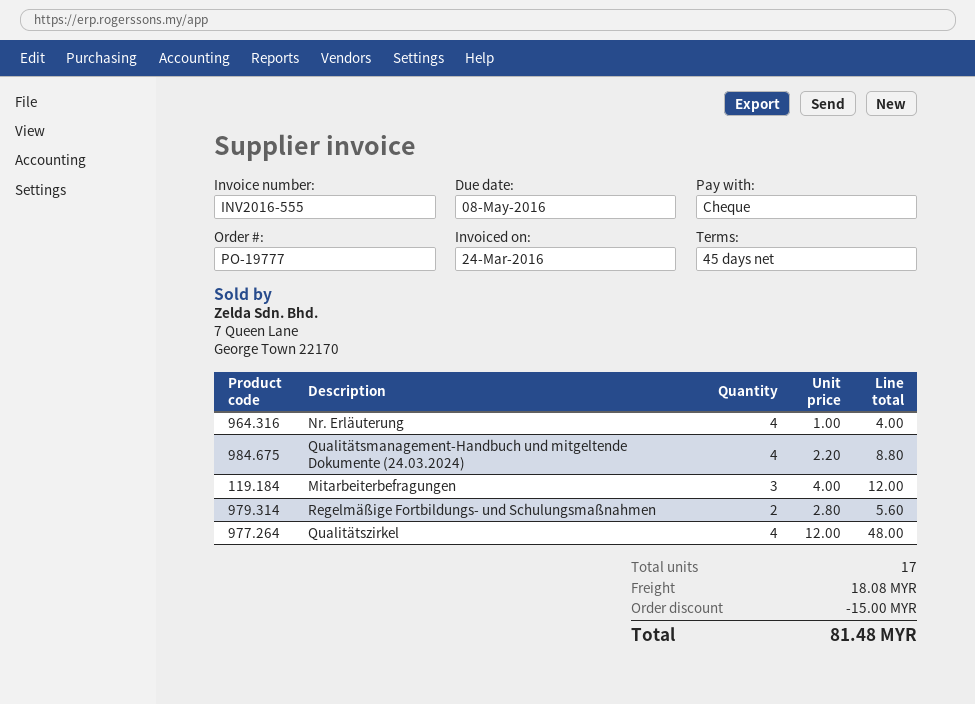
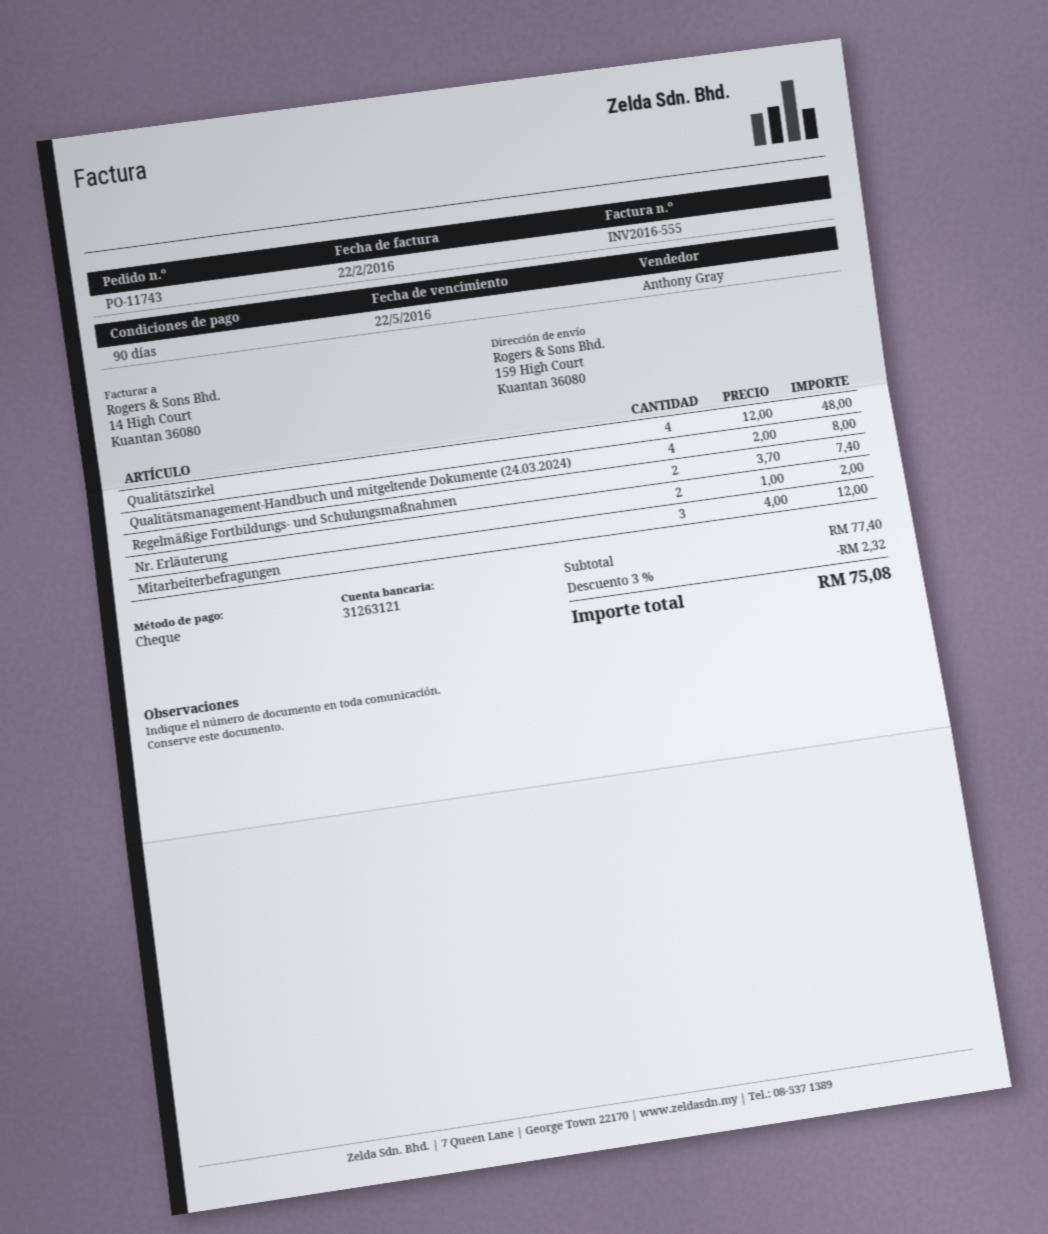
order number: PO-19777 -> PO-11743
invoice date: 2016-03-24 -> 2016-02-22
payment terms: 45 days -> 90 days
due date: 2016-05-08 -> 2016-05-22
Nr. Erläuterung: 4 x 1.00 = 4.00 -> 2 x 1.00 = 2.00
Qualitätsmanagement-Handbuch und mitgeltende Dokumente (24.03.2024): 4 x 2.20 = 8.80 -> 4 x 2.00 = 8.00
Regelmäßige Fortbildungs- und Schulungsmaßnahmen: 2 x 2.80 = 5.60 -> 2 x 3.70 = 7.40
discount: 15.00 -> 2.32
shipping: 18.08 -> none
total: 81.48 -> 75.08

